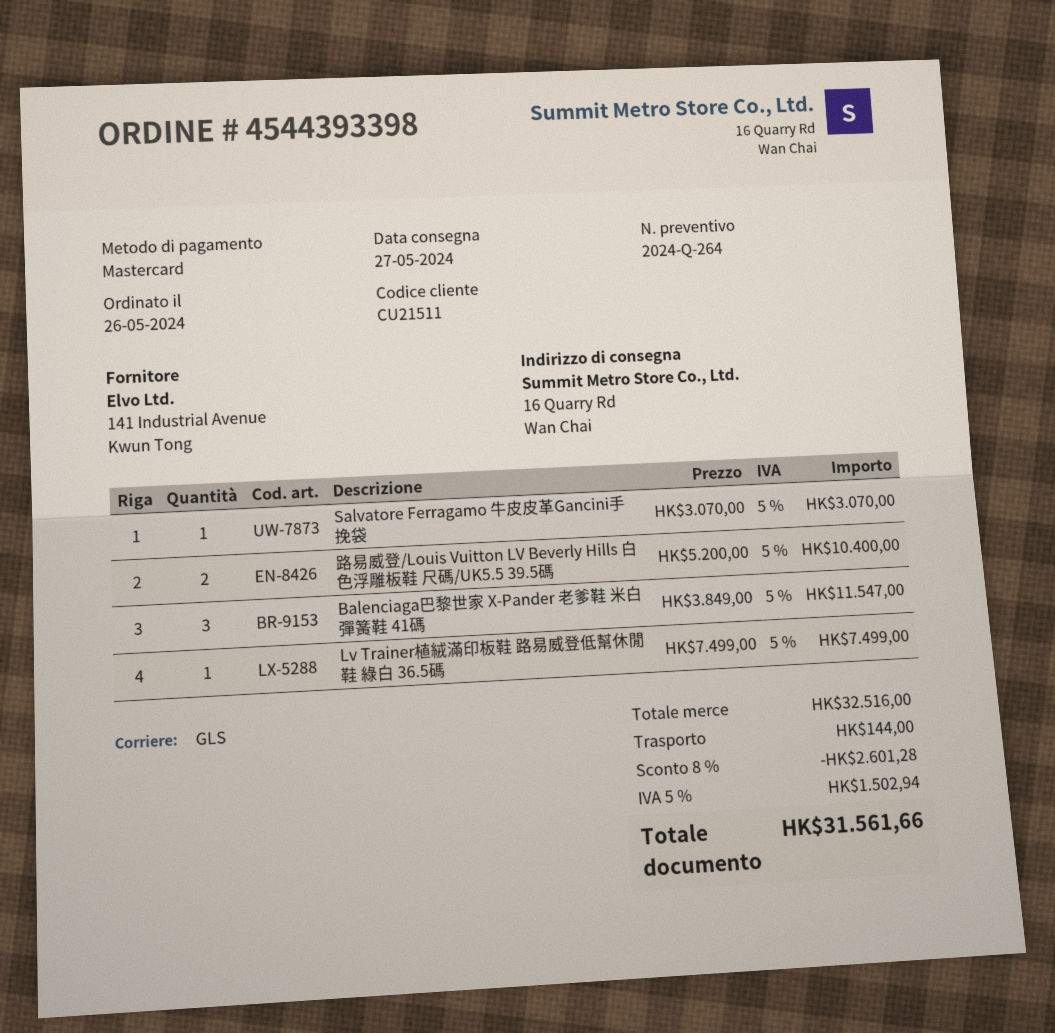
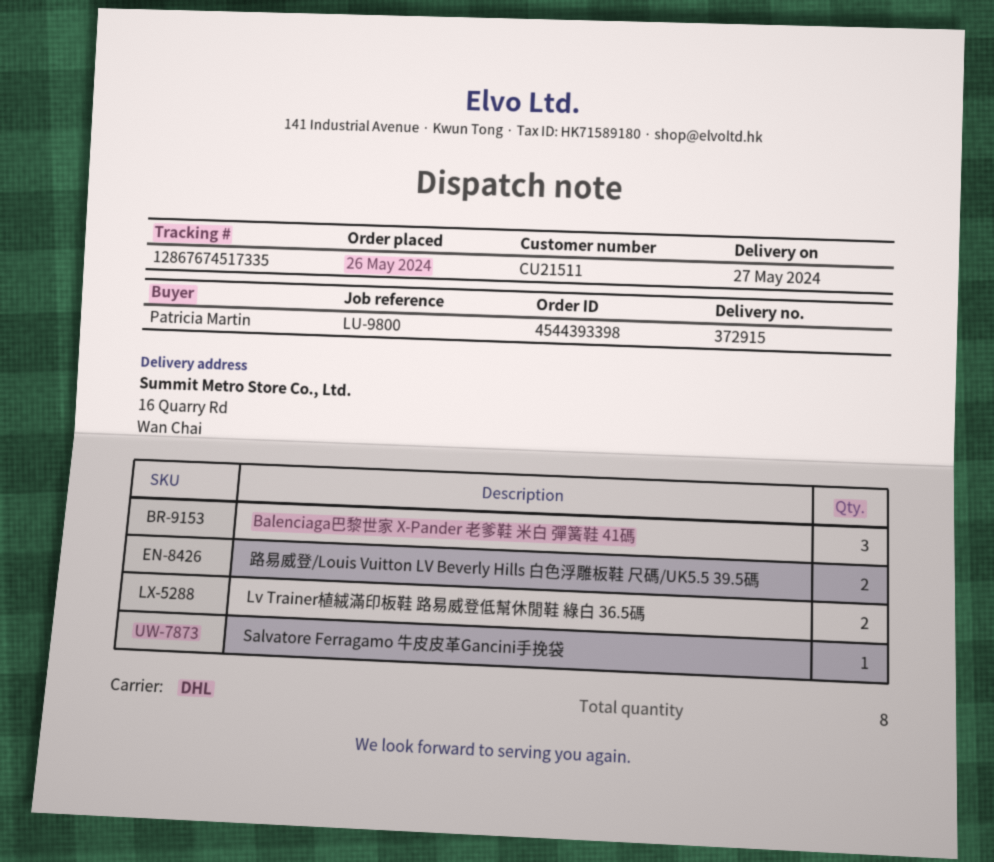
shipping method: GLS -> DHL
Lv Trainer植絨滿印板鞋 路易威登低幫休閒鞋 綠白 36.5碼: 1 -> 2

